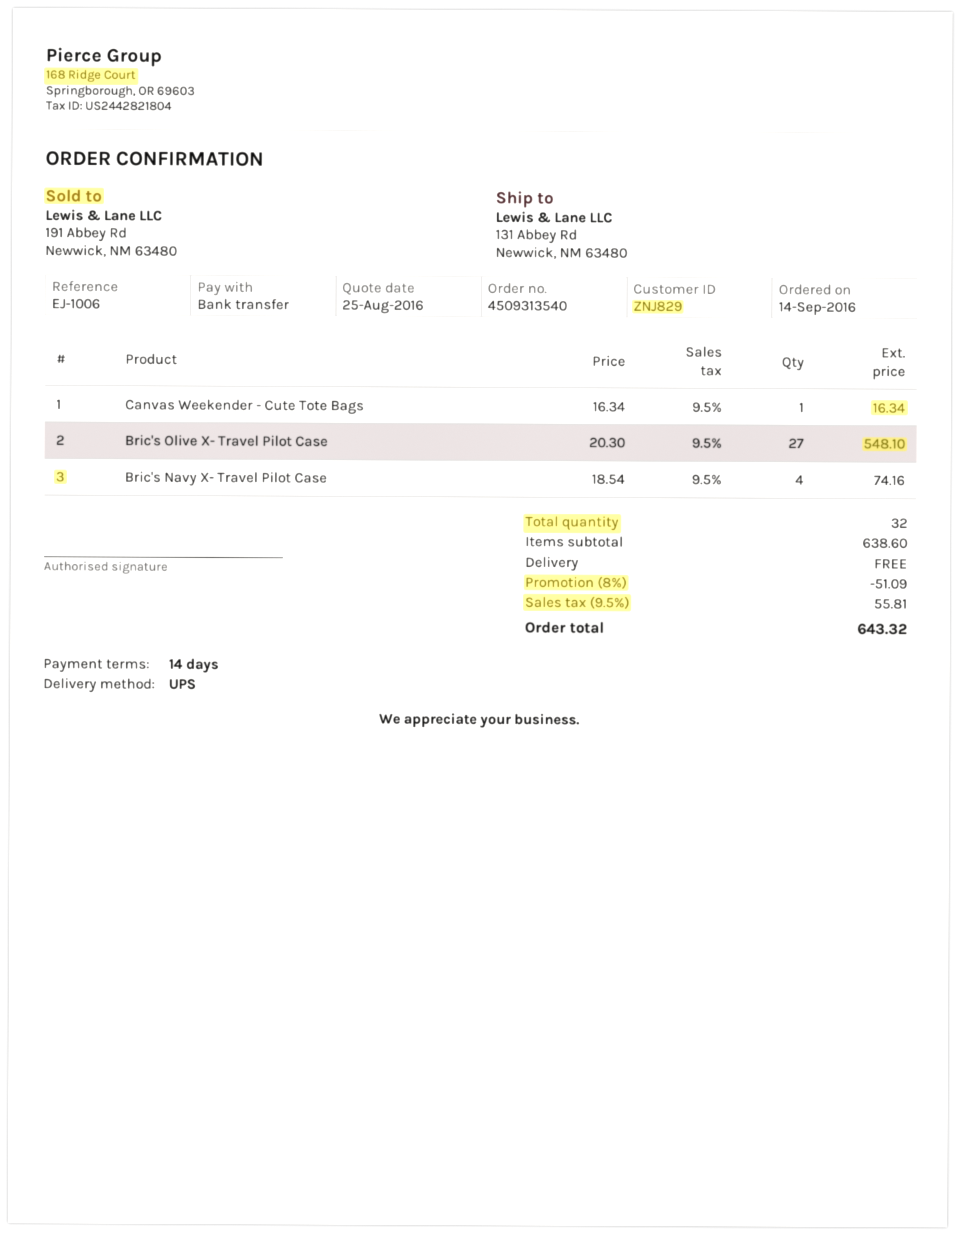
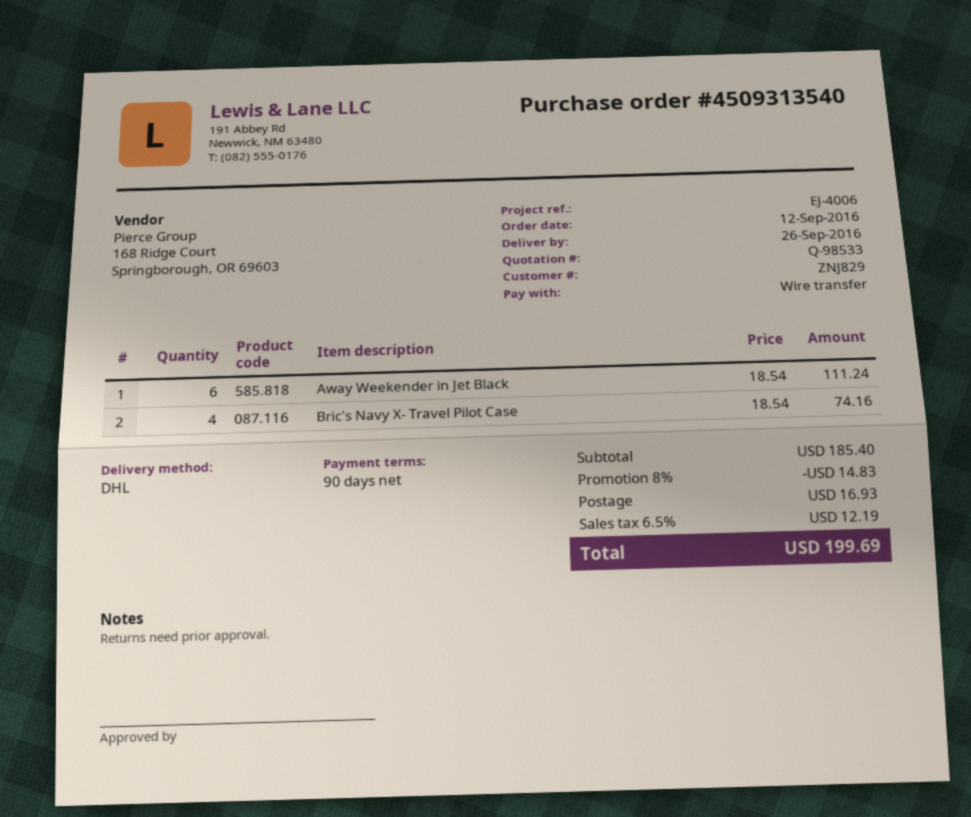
order date: 2016-09-14 -> 2016-09-12
payment terms: 14 days -> 90 days
reference: EJ-1006 -> EJ-4006
shipping method: UPS -> DHL
Canvas Weekender - Cute Tote Bags: 1 x 16.34 = 16.34 -> none
Bric's Olive X- Travel Pilot Case: 27 x 20.30 = 548.10 -> none
Away Weekender in Jet Black: none -> 6 x 18.54 = 111.24
subtotal: 638.60 -> 185.40
discount: 8% = 51.09 -> 8% = 14.83
shipping: 0.00 -> 16.93
tax: 9.5% = 55.81 -> 6.5% = 12.19
total: 643.32 -> 199.69

